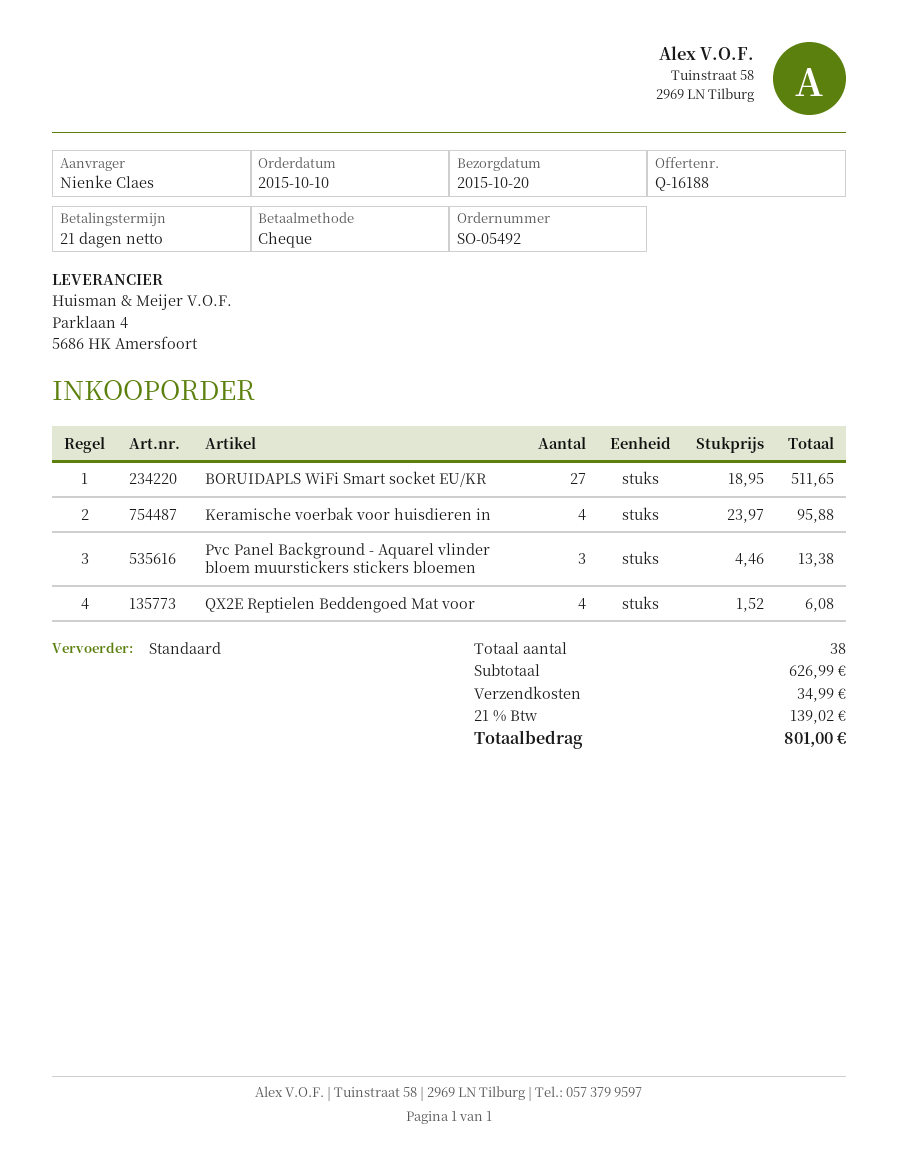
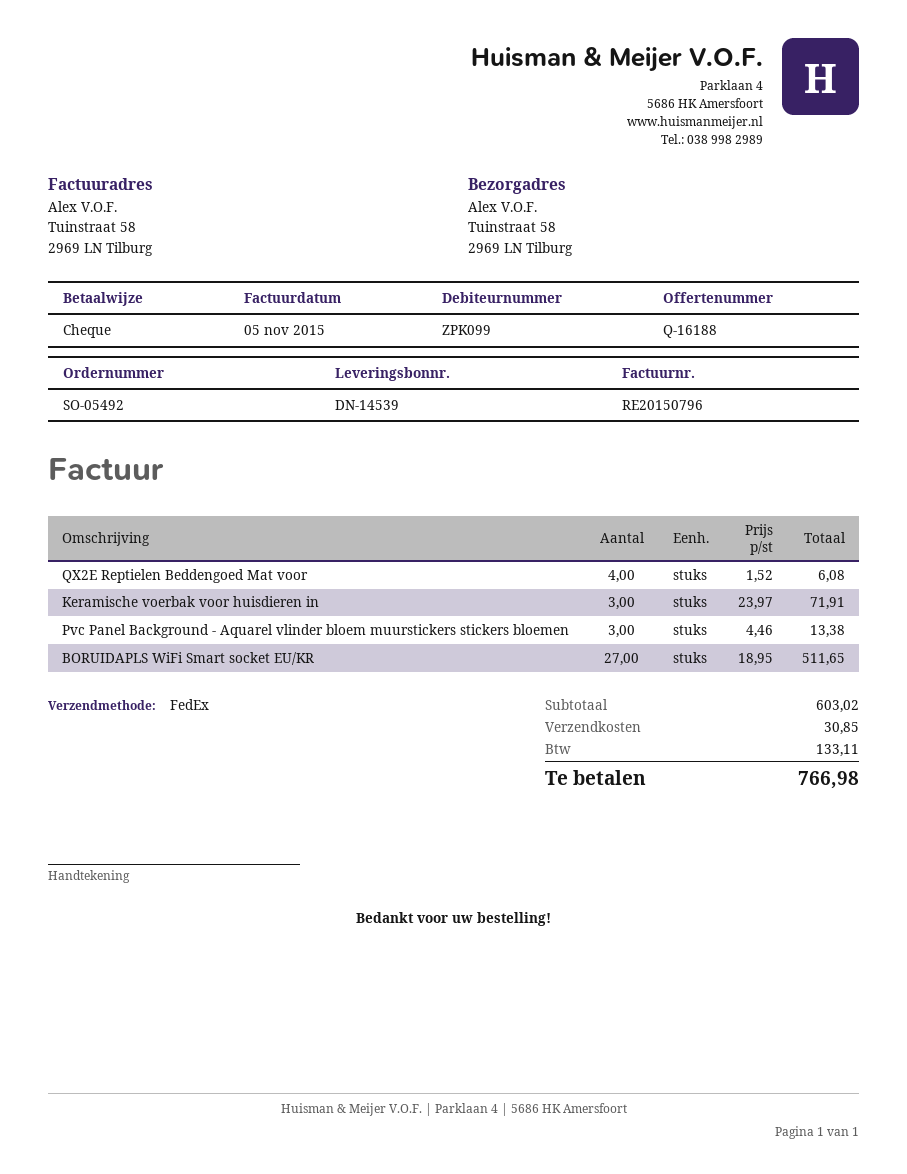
shipping method: standard -> FedEx
Keramische voerbak voor huisdieren in: 4 x 23.97 = 95.88 -> 3 x 23.97 = 71.91
subtotal: 626.99 -> 603.02
shipping: 34.99 -> 30.85
tax: 139.02 -> 133.11
total: 801.00 -> 766.98

